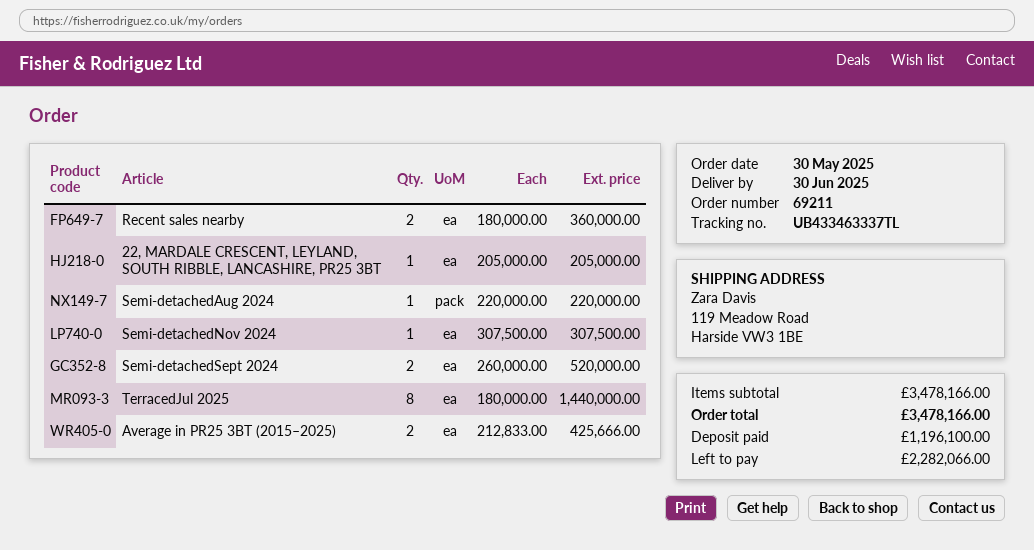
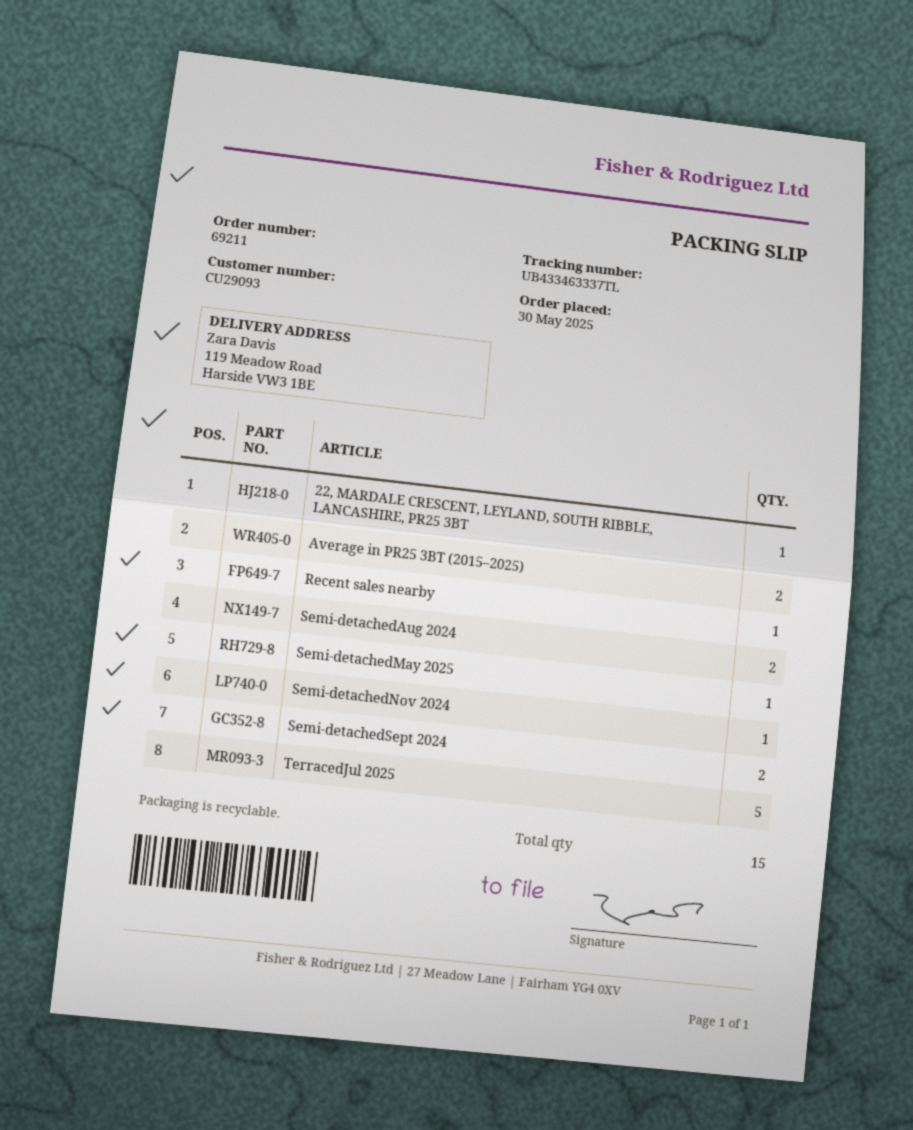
Recent sales nearby: 2 -> 1
Semi-detachedAug 2024: 1 -> 2
TerracedJul 2025: 8 -> 5
Semi-detachedMay 2025: none -> 1

